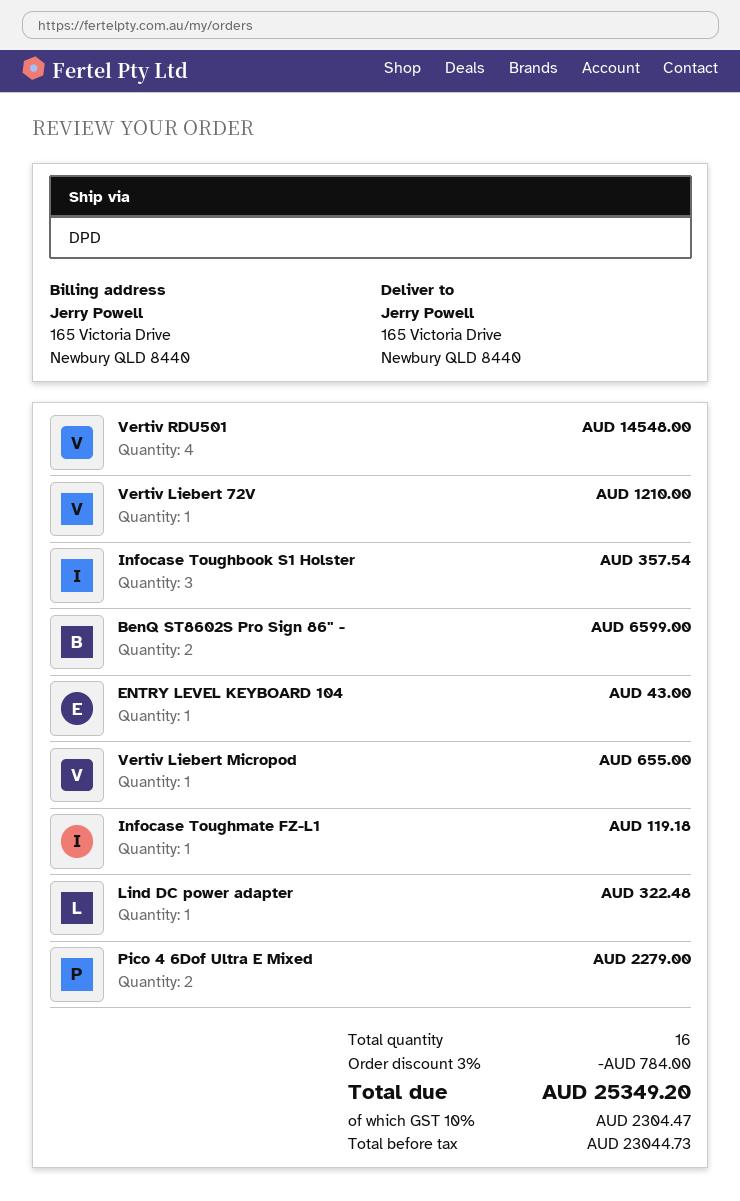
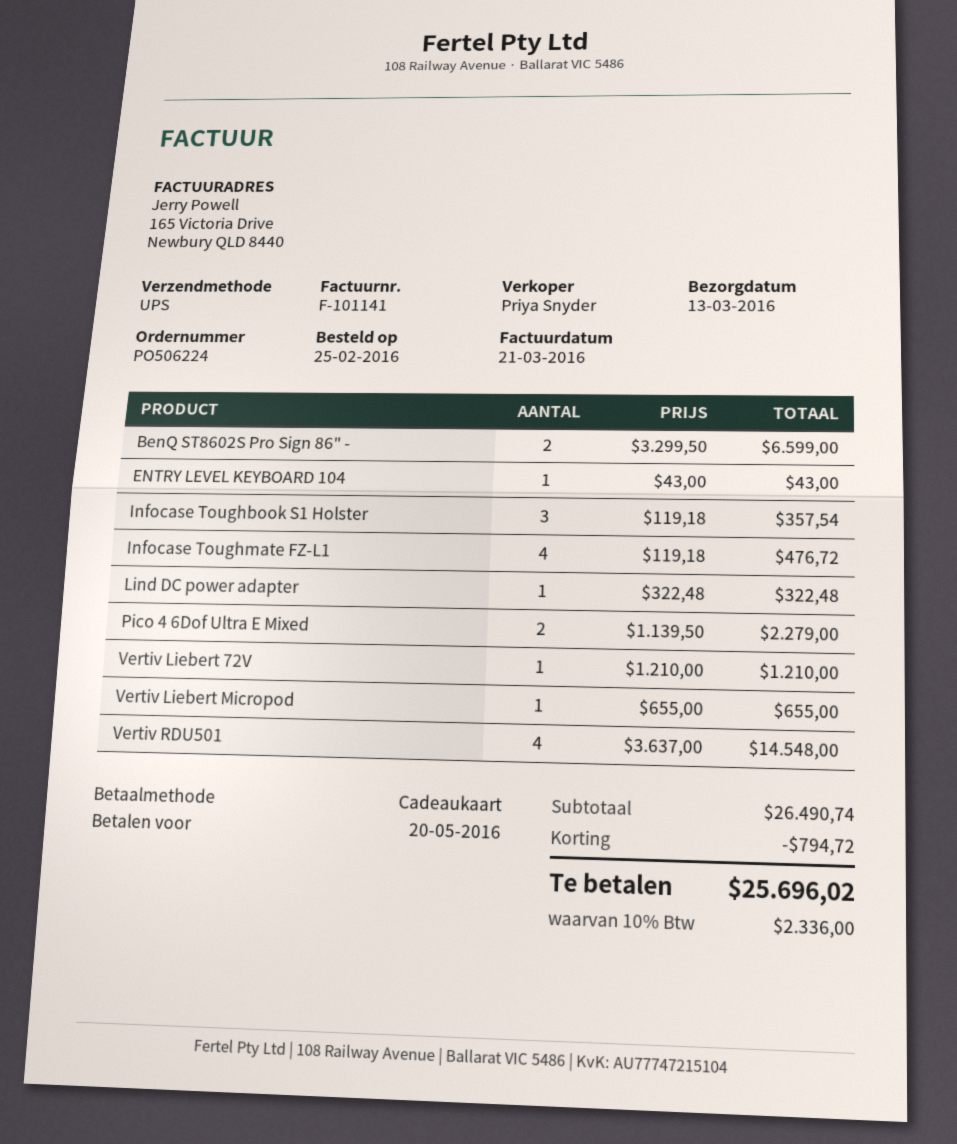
shipping method: DPD -> UPS
Infocase Toughmate FZ-L1: 1 for 119.18 -> 4 for 476.72
discount: 784.00 -> 794.72
tax: 10% = 2304.47 -> 10% = 2336.00
total: 25349.20 -> 25696.02

